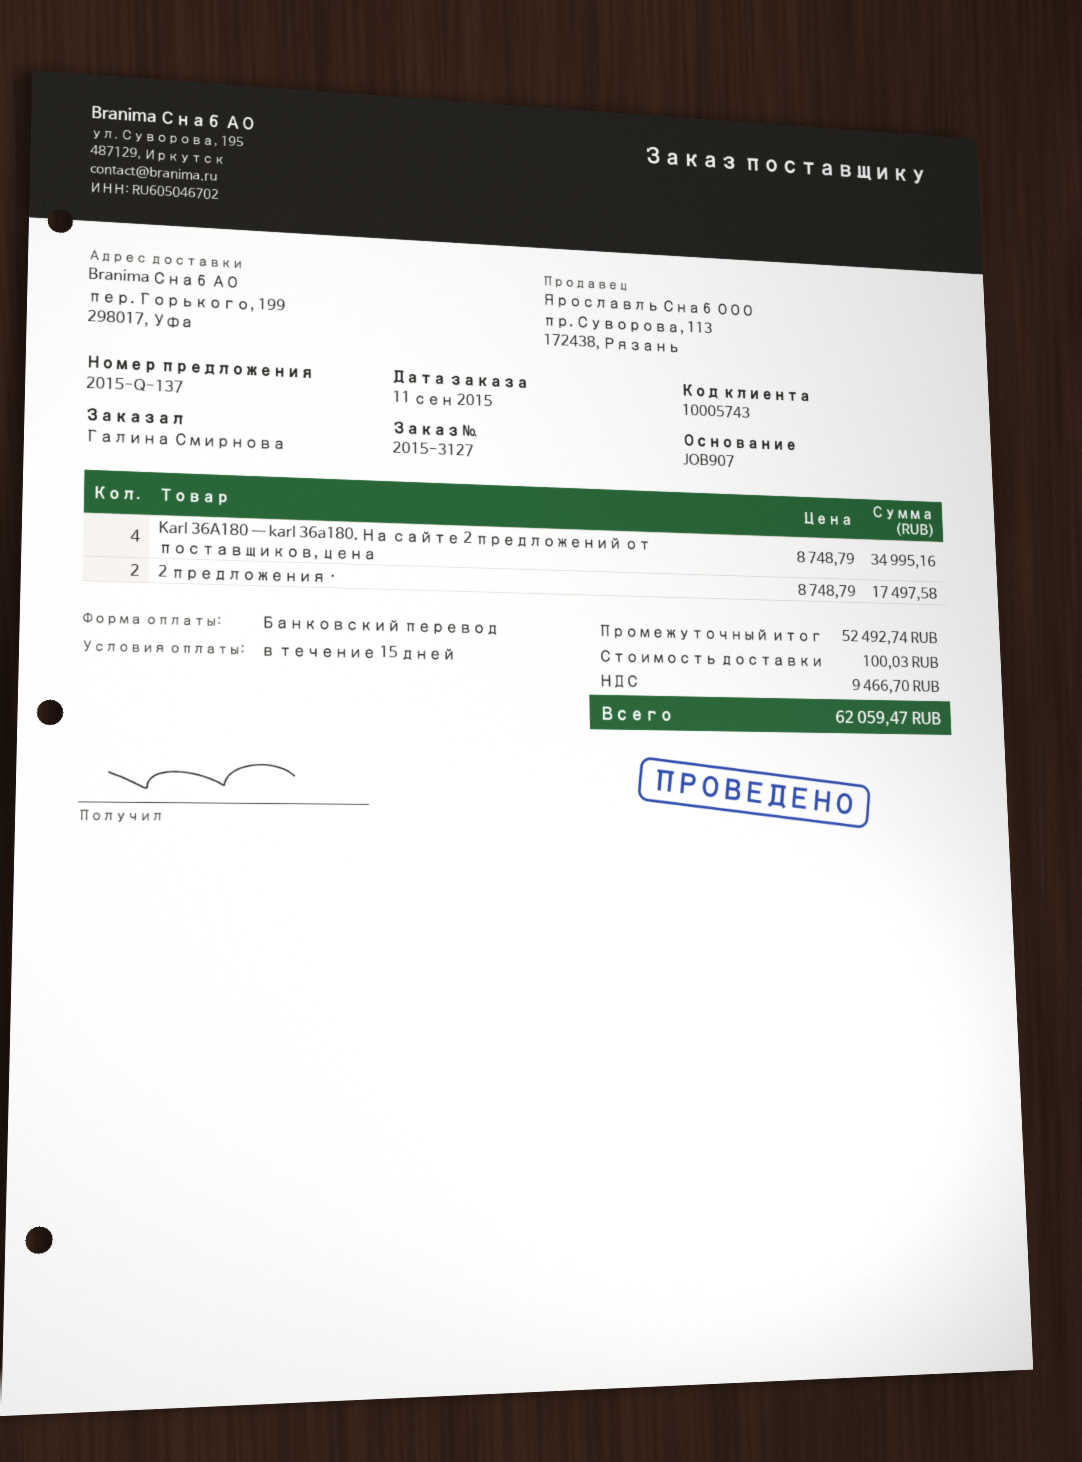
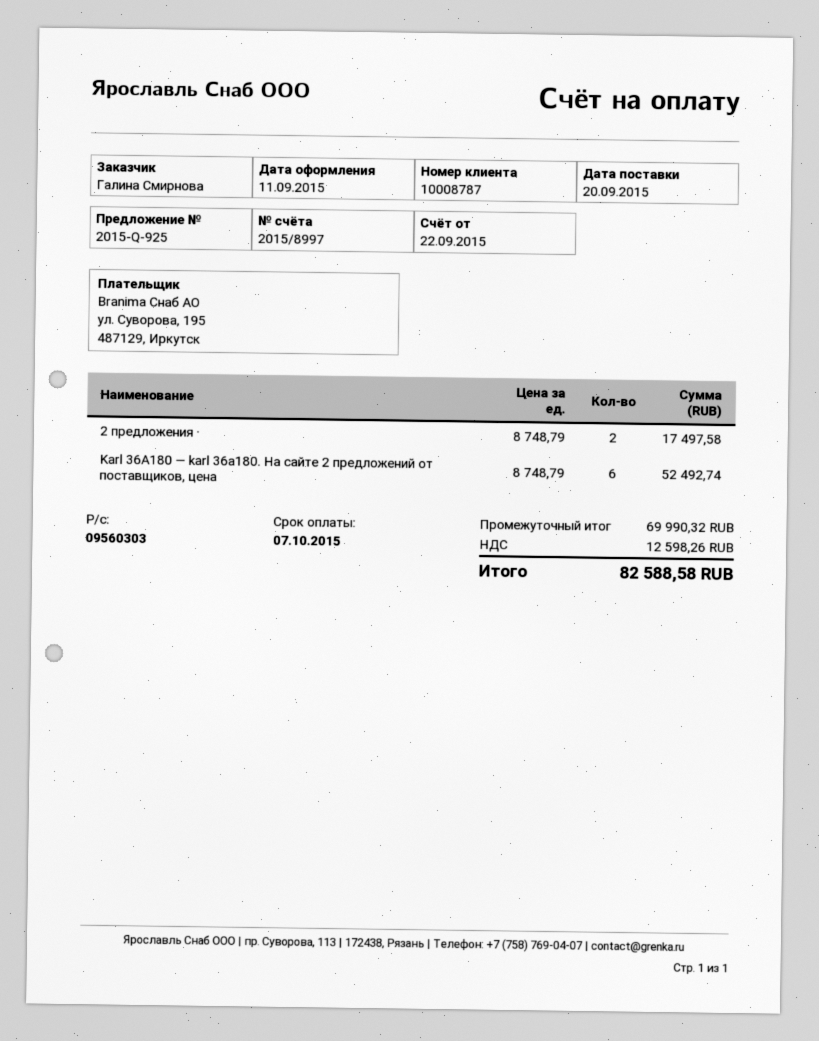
quote number: 2015-Q-137 -> 2015-Q-925
customer number: 10005743 -> 10008787
Karl 36A180 — karl 36a180. На сайте 2 предложений от поставщиков, цена: 4 x 8748.79 = 34995.16 -> 6 x 8748.79 = 52492.74
subtotal: 52492.74 -> 69990.32
shipping: 100.03 -> none
tax: 9466.70 -> 12598.26
total: 62059.47 -> 82588.58

